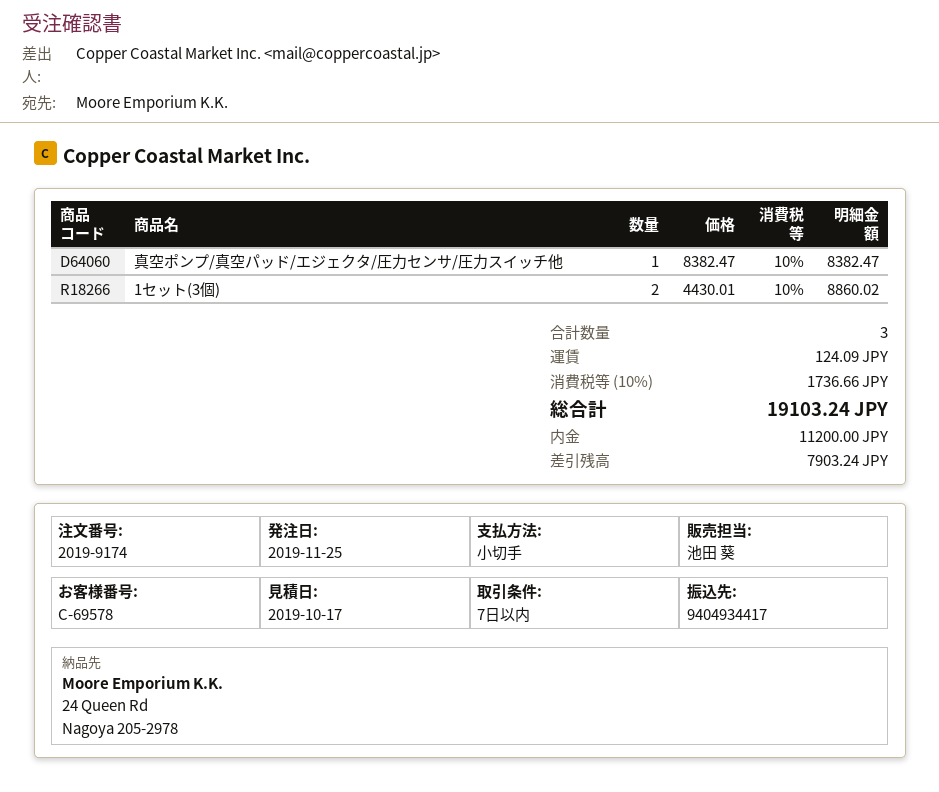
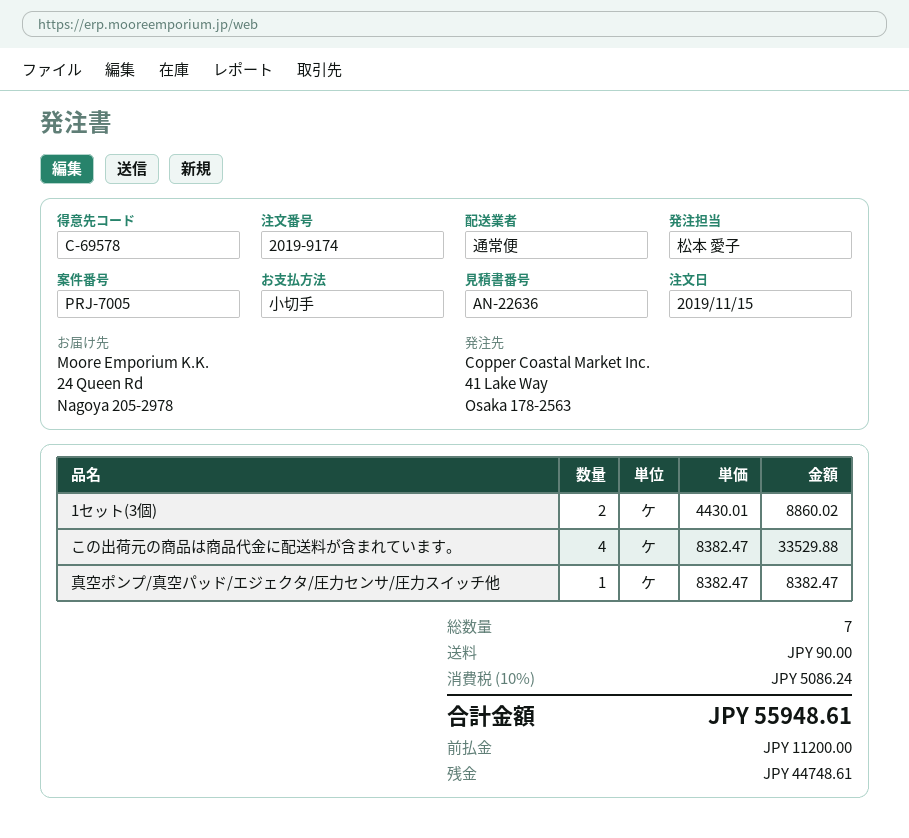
order date: 2019-11-25 -> 2019-11-15
この出荷元の商品は商品代金に配送料が含まれています。: none -> 4 x 8382.47 = 33529.88
total quantity: 3 -> 7
shipping: 124.09 -> 90.00
tax: 10% = 1736.66 -> 10% = 5086.24
total: 19103.24 -> 55948.61
balance: 7903.24 -> 44748.61

